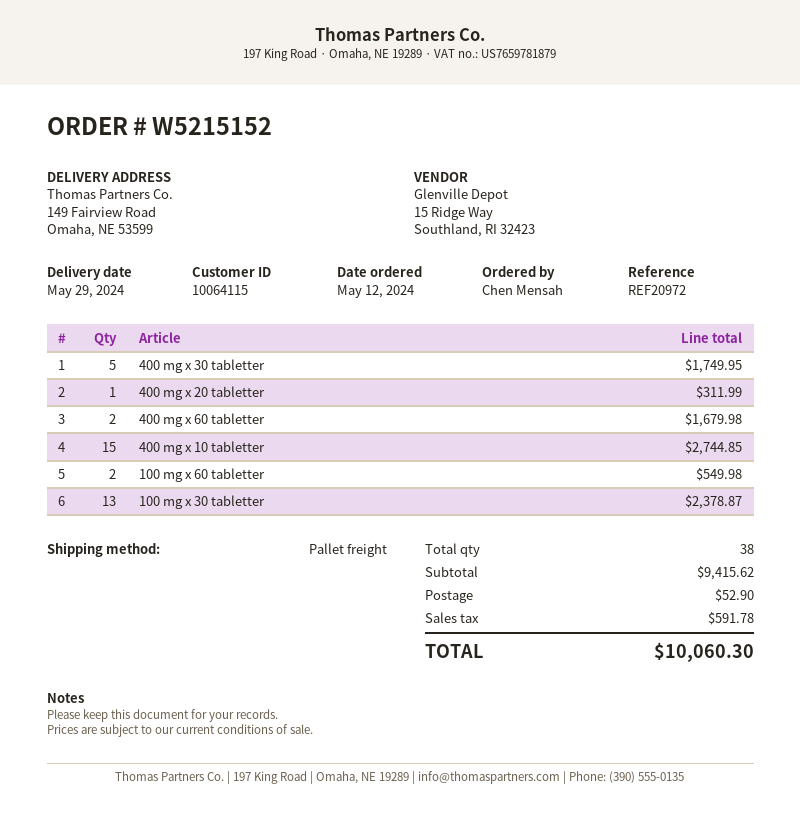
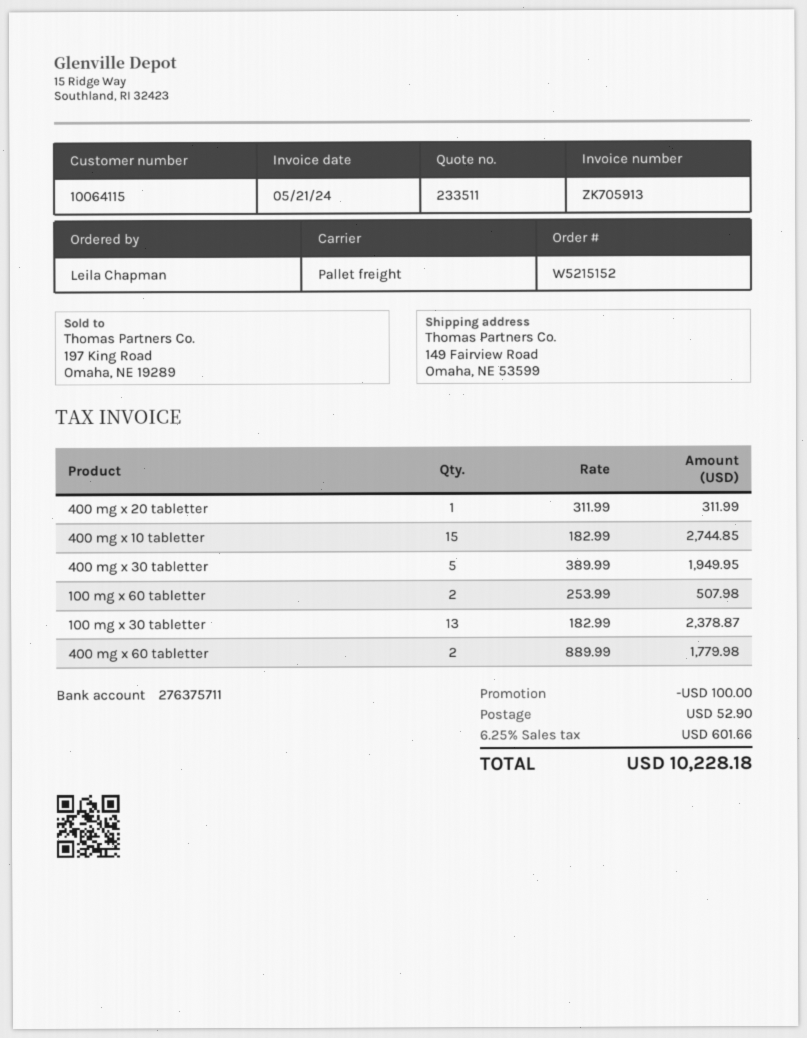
ordered by: Chen Mensah -> Leila Chapman
400 mg x 30 tabletter: 5 for 1749.95 -> 5 for 1949.95
400 mg x 60 tabletter: 2 for 1679.98 -> 2 for 1779.98
100 mg x 60 tabletter: 2 for 549.98 -> 2 for 507.98
discount: none -> 100.00
tax: 591.78 -> 601.66
total: 10060.30 -> 10228.18

